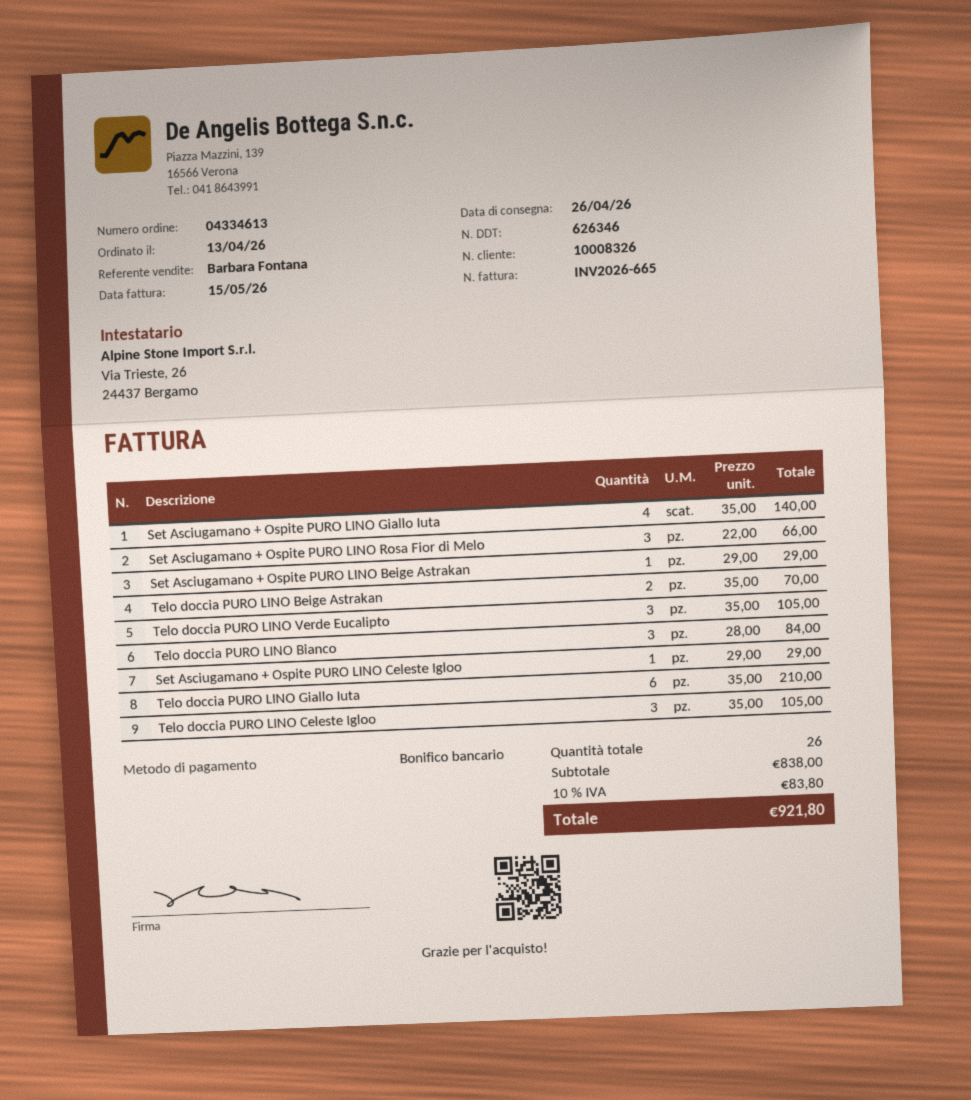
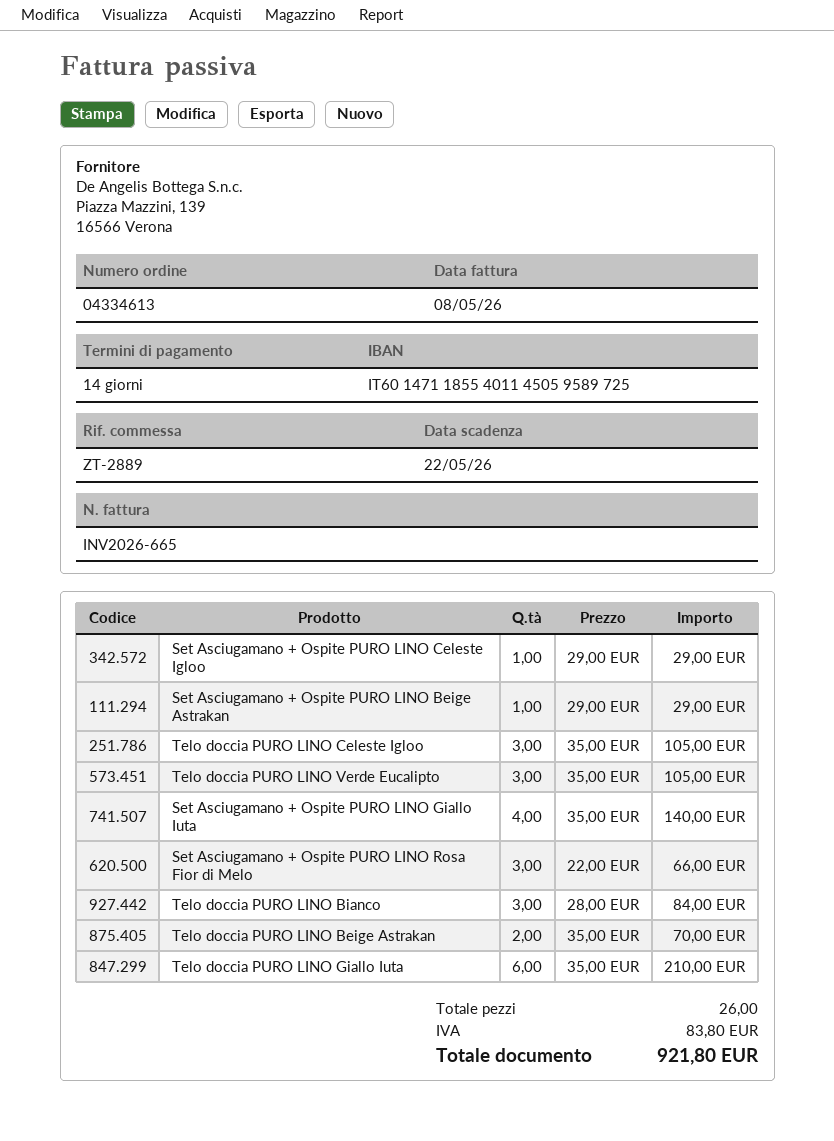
invoice date: 2026-05-15 -> 2026-05-08

